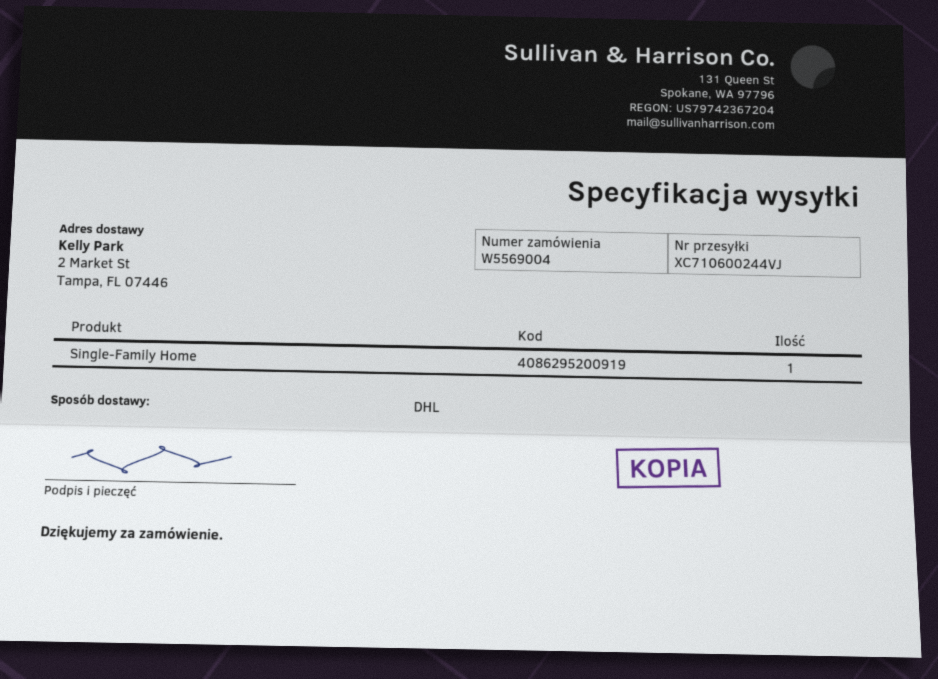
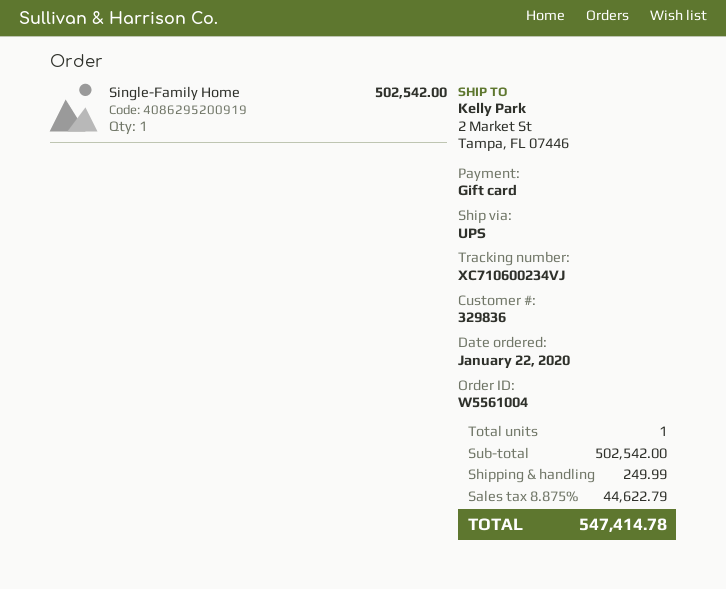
order number: W5569004 -> W5561004
shipping method: DHL -> UPS
tracking number: XC710600244VJ -> XC710600234VJ

